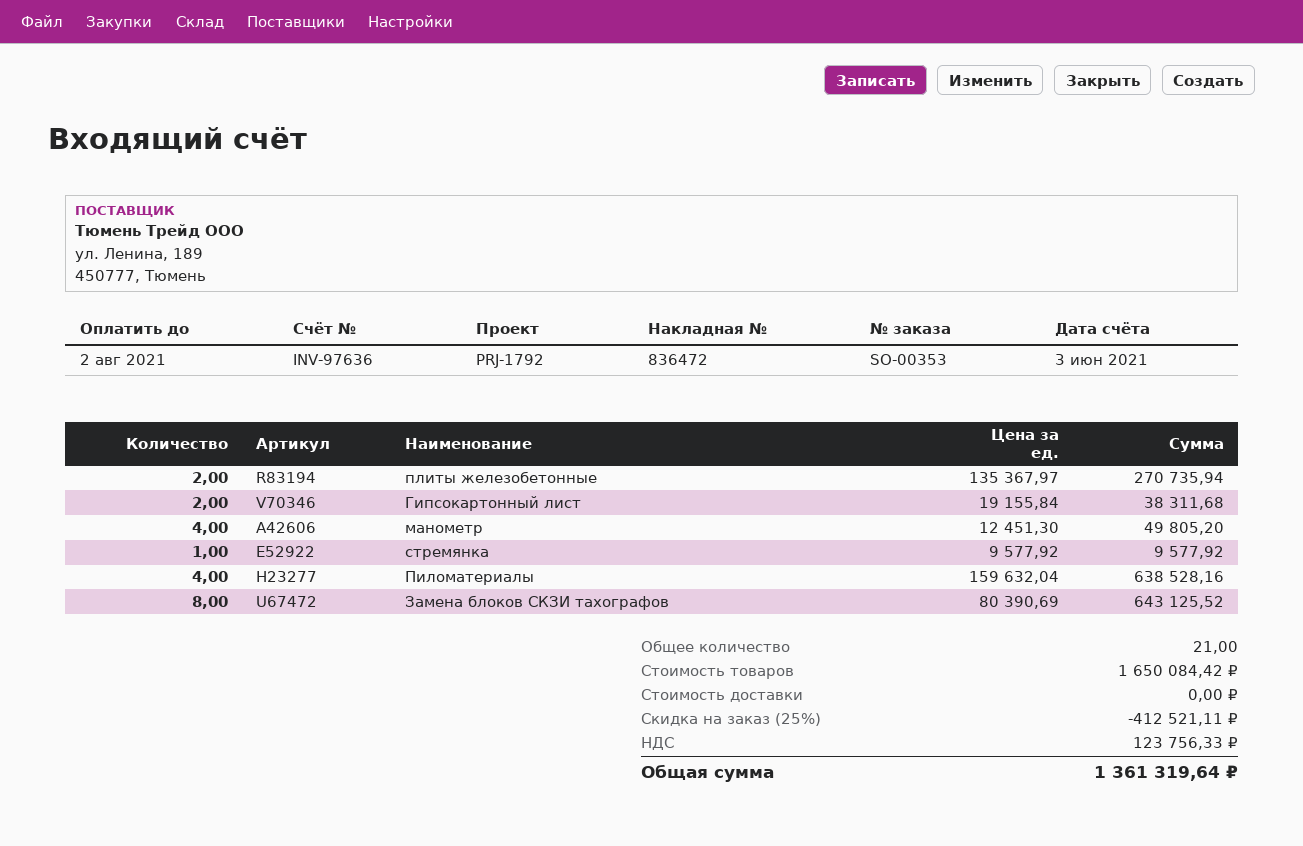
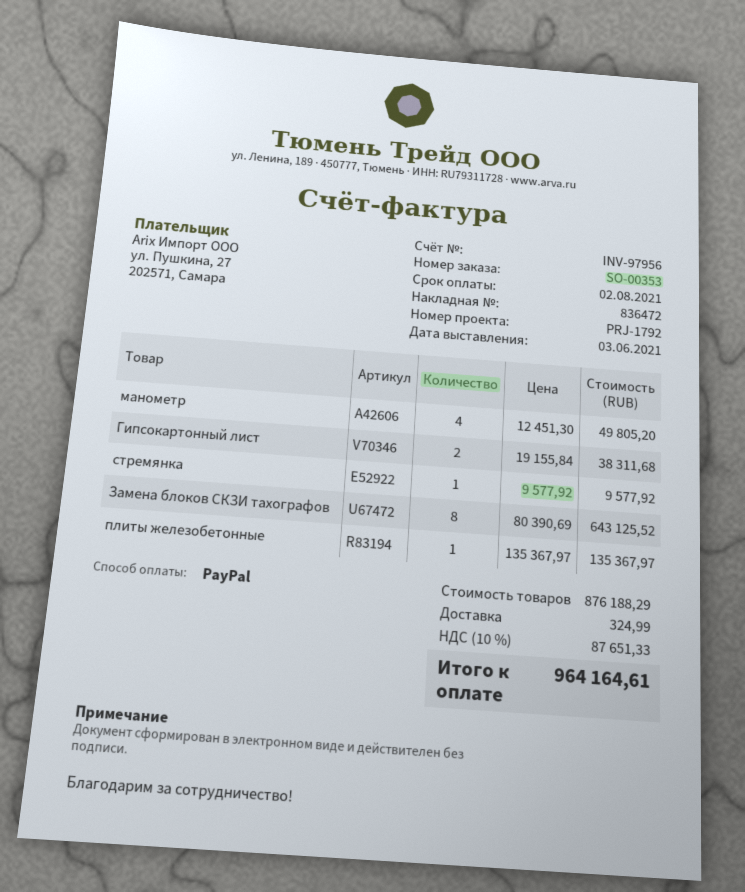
invoice number: INV-97636 -> INV-97956
плиты железобетонные: 2 x 135367.97 = 270735.94 -> 1 x 135367.97 = 135367.97
Пиломатериалы: 4 x 159632.04 = 638528.16 -> none
subtotal: 1650084.42 -> 876188.29
discount: 25% = 412521.11 -> none
shipping: 0.00 -> 324.99
tax: 123756.33 -> 87651.33
total: 1361319.64 -> 964164.61

